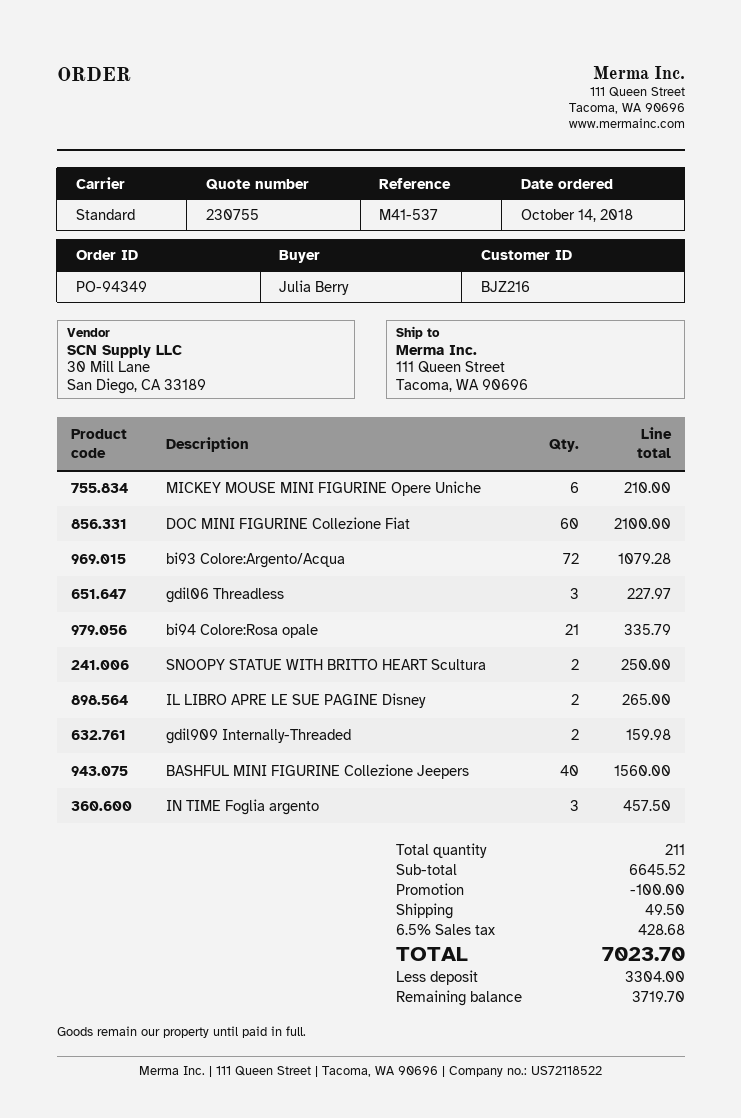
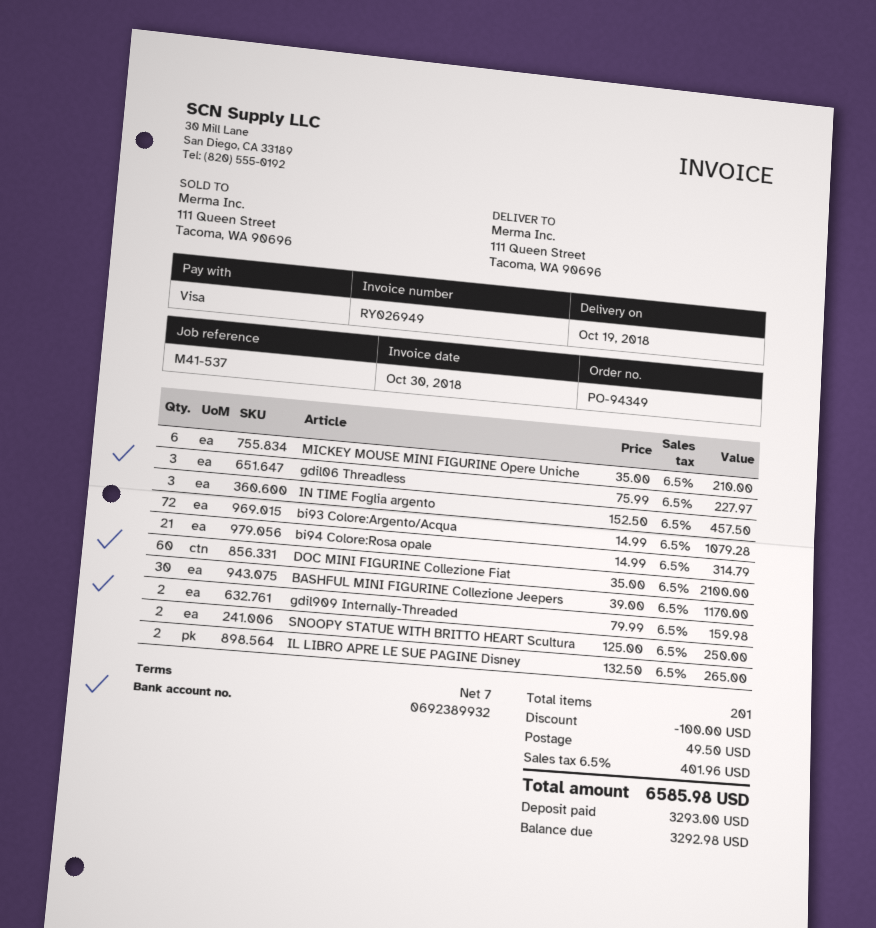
bi94 Colore:Rosa opale: 21 for 335.79 -> 21 for 314.79
BASHFUL MINI FIGURINE Collezione Jeepers: 40 for 1560.00 -> 30 for 1170.00
total quantity: 211 -> 201
tax: 6.5% = 428.68 -> 6.5% = 401.96
total: 7023.70 -> 6585.98
deposit: 3304.00 -> 3293.00
balance: 3719.70 -> 3292.98

